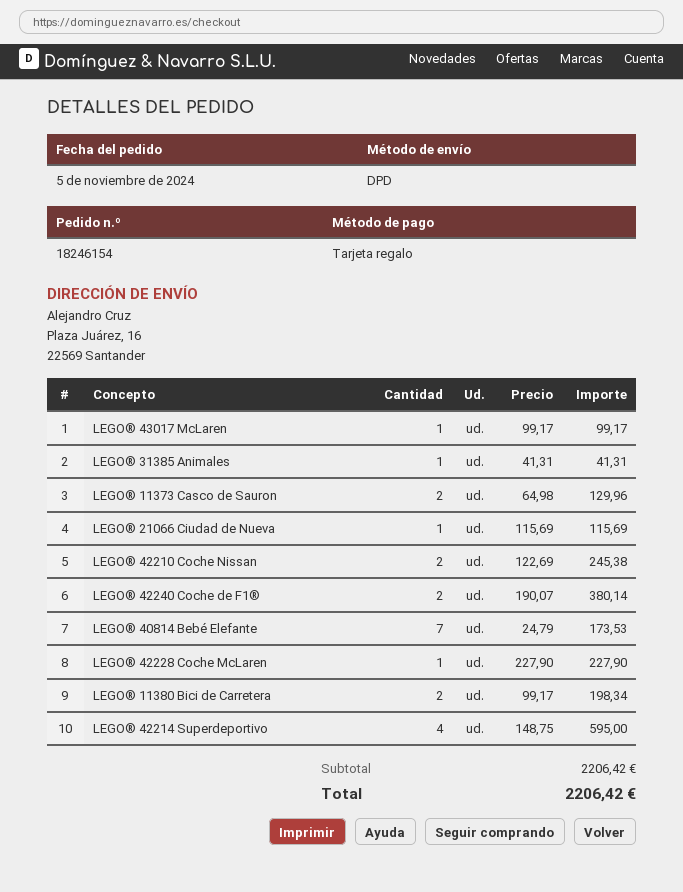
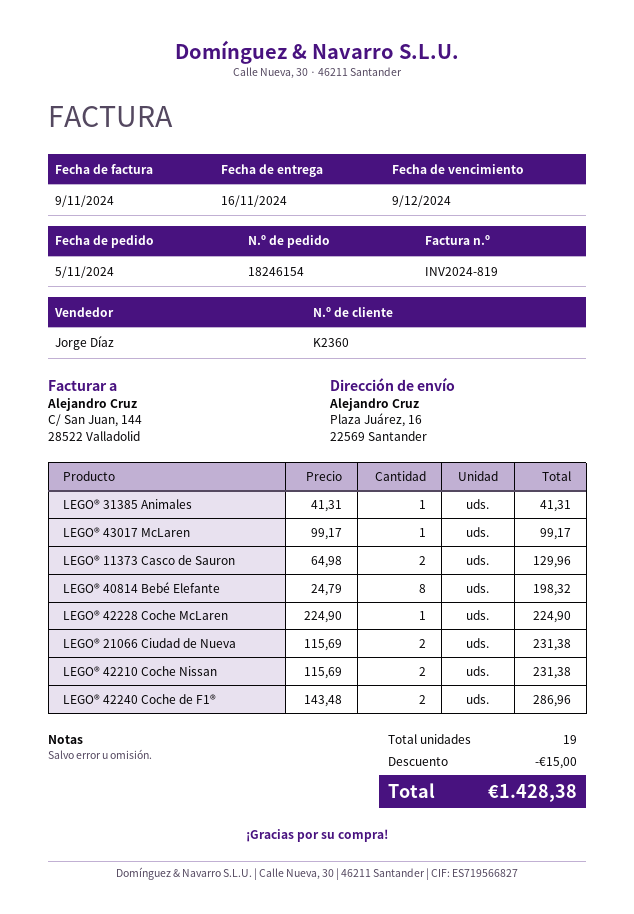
LEGO® 21066 Ciudad de Nueva: 1 x 115.69 = 115.69 -> 2 x 115.69 = 231.38
LEGO® 42210 Coche Nissan: 2 x 122.69 = 245.38 -> 2 x 115.69 = 231.38
LEGO® 42240 Coche de F1®: 2 x 190.07 = 380.14 -> 2 x 143.48 = 286.96
LEGO® 40814 Bebé Elefante: 7 x 24.79 = 173.53 -> 8 x 24.79 = 198.32
LEGO® 42228 Coche McLaren: 1 x 227.90 = 227.90 -> 1 x 224.90 = 224.90
LEGO® 11380 Bici de Carretera: 2 x 99.17 = 198.34 -> none
LEGO® 42214 Superdeportivo: 4 x 148.75 = 595.00 -> none
discount: none -> 15.00
total: 2206.42 -> 1428.38

